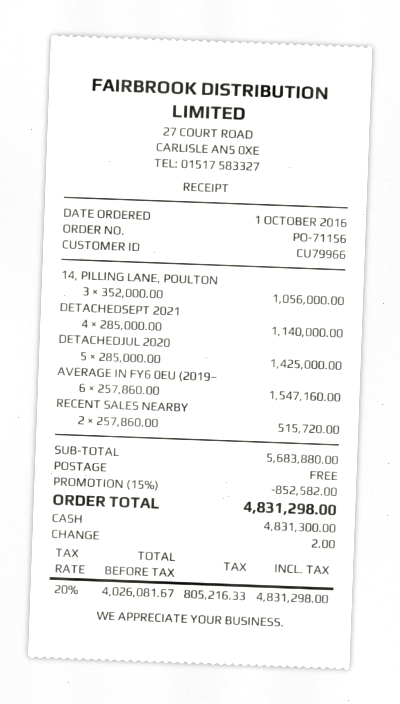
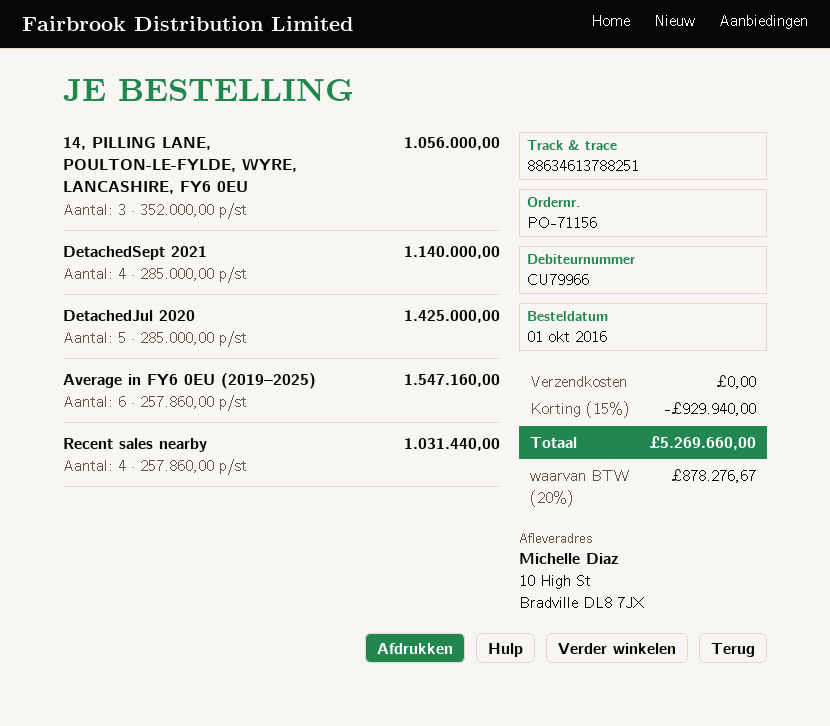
RECENT SALES NEARBY: 2 x 257860.00 = 515720.00 -> 4 x 257860.00 = 1031440.00
discount: 15% = 852582.00 -> 15% = 929940.00
tax: 20% = 805216.33 -> 20% = 878276.67
total: 4831298.00 -> 5269660.00

